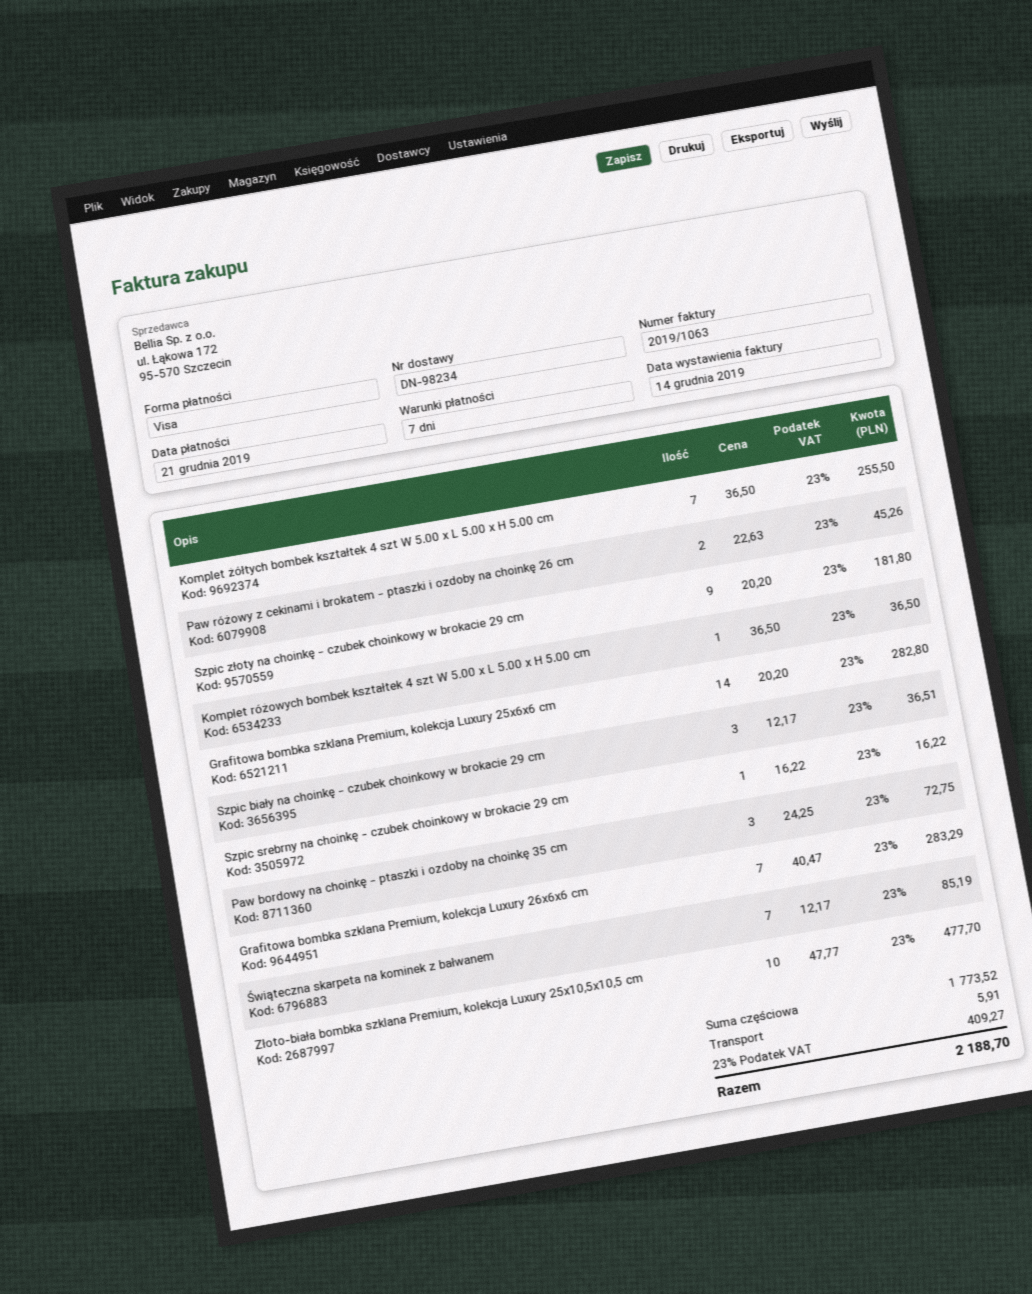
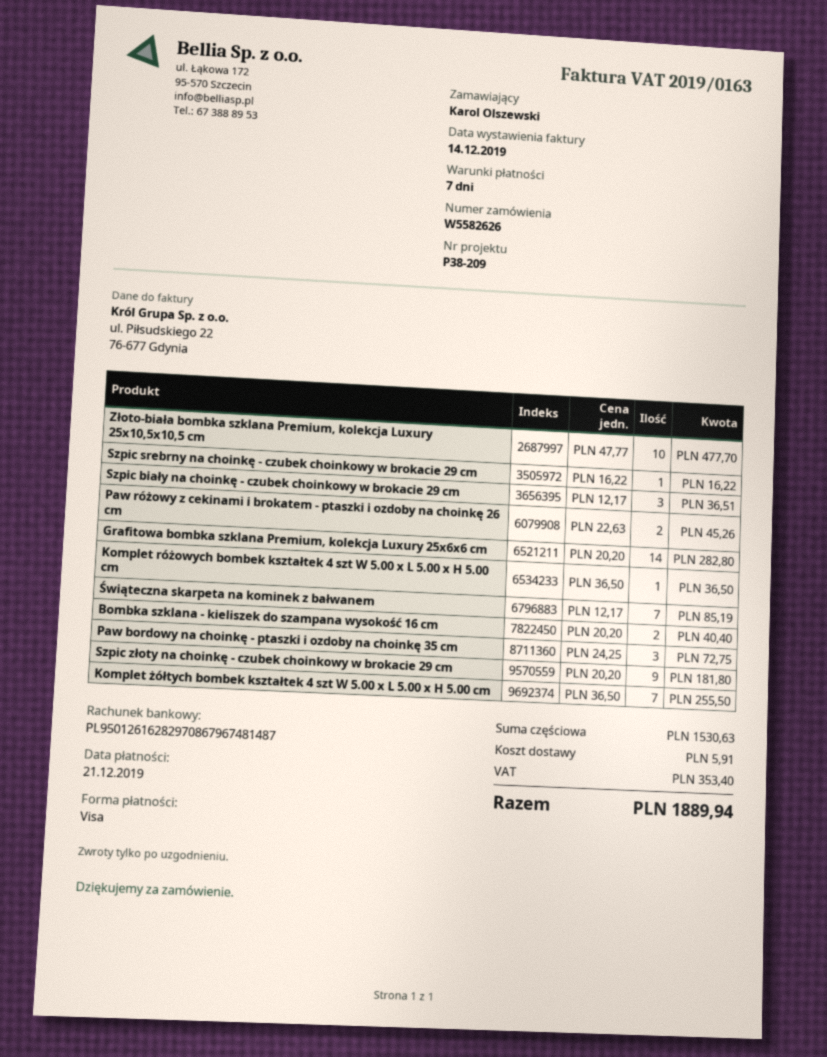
invoice number: 2019/1063 -> 2019/0163
Grafitowa bombka szklana Premium, kolekcja Luxury 26x6x6 cm: 7 x 40.47 = 283.29 -> none
Bombka szklana - kieliszek do szampana wysokość 16 cm: none -> 2 x 20.20 = 40.40
subtotal: 1773.52 -> 1530.63
tax: 409.27 -> 353.40
total: 2188.70 -> 1889.94

